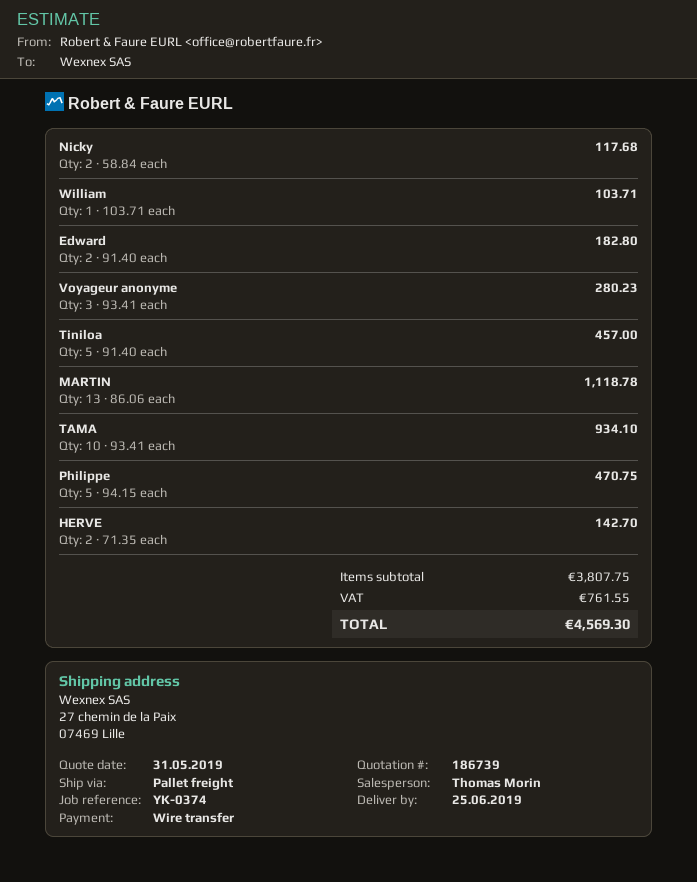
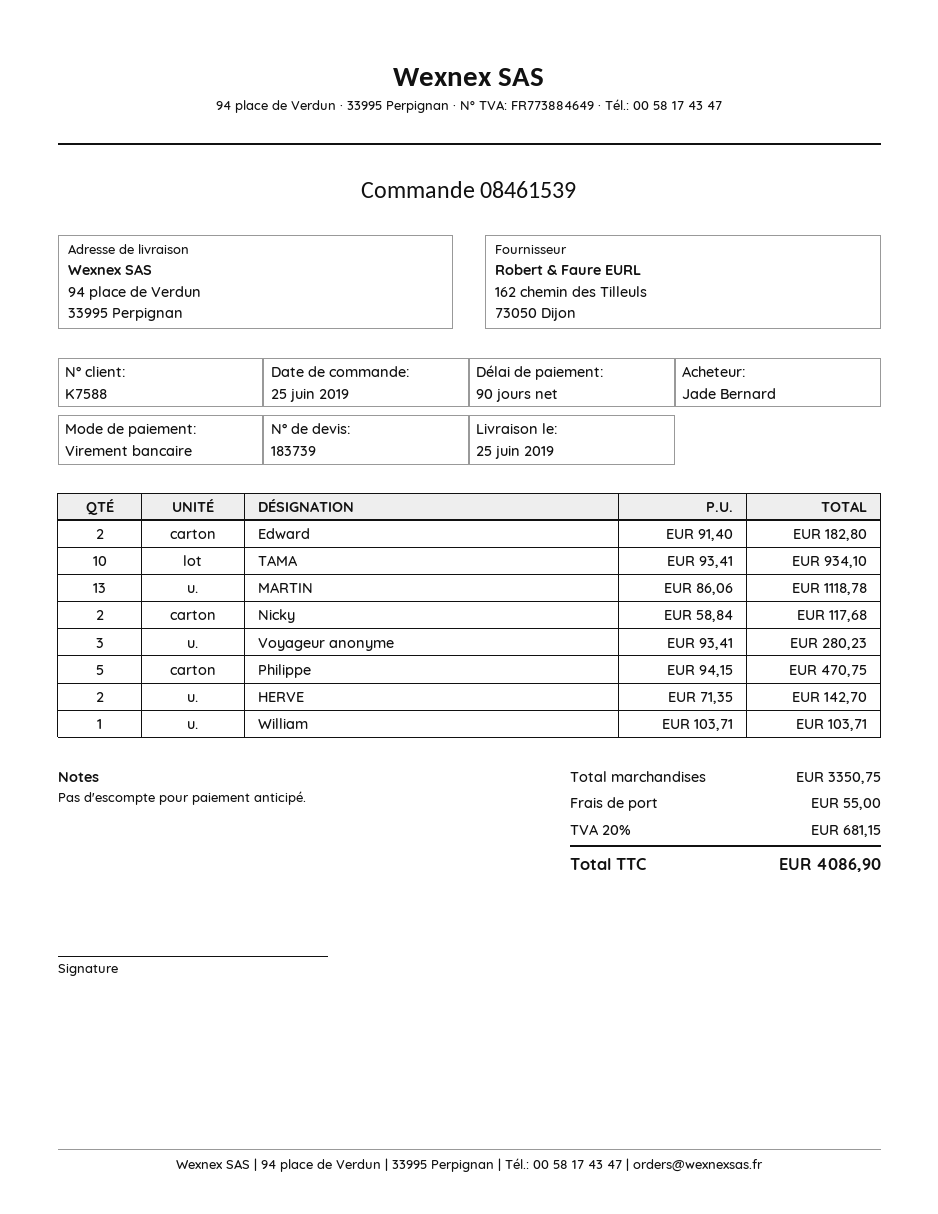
quote number: 186739 -> 183739
ship to: 27 chemin de la Paix, 07469 Lille -> 94 place de Verdun, 33995 Perpignan
Tiniloa: 5 x 91.40 = 457.00 -> none
subtotal: 3807.75 -> 3350.75
shipping: none -> 55.00
tax: 761.55 -> 681.15
total: 4569.30 -> 4086.90

